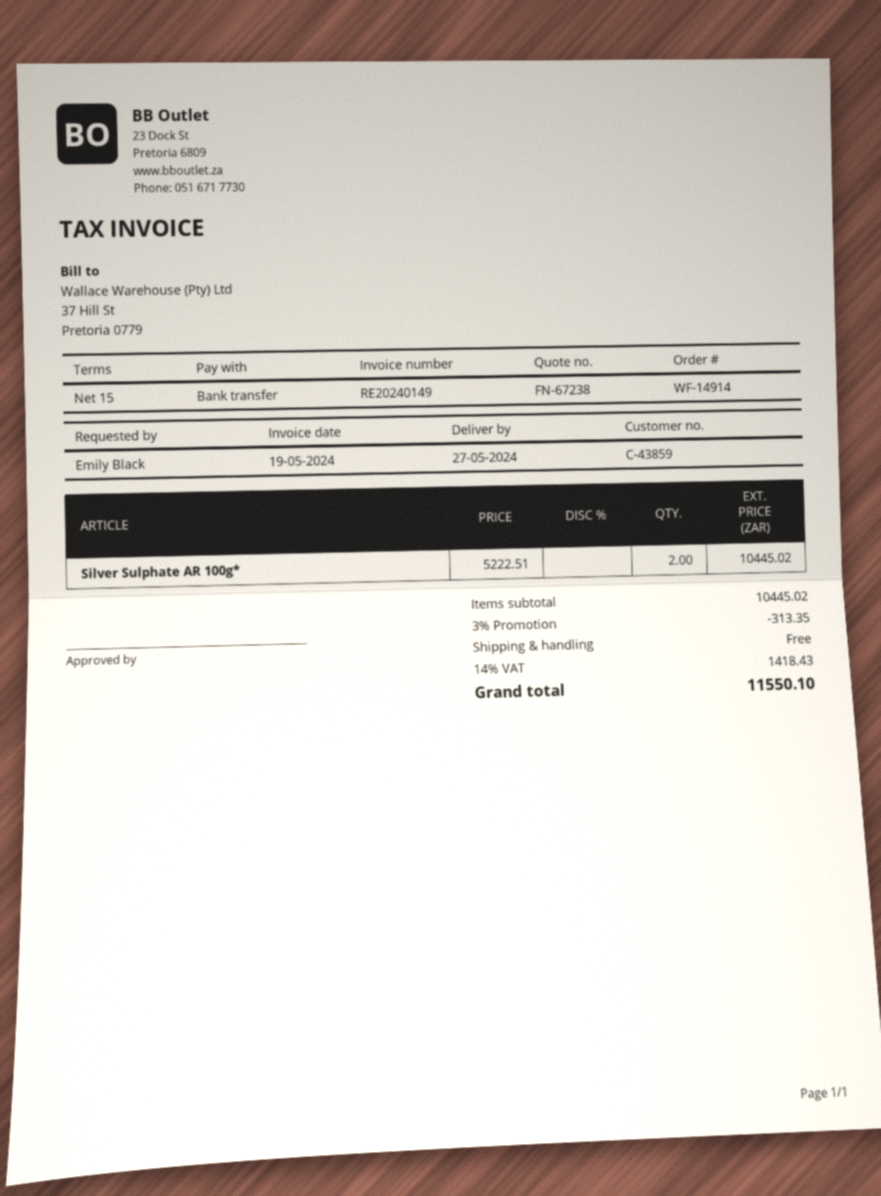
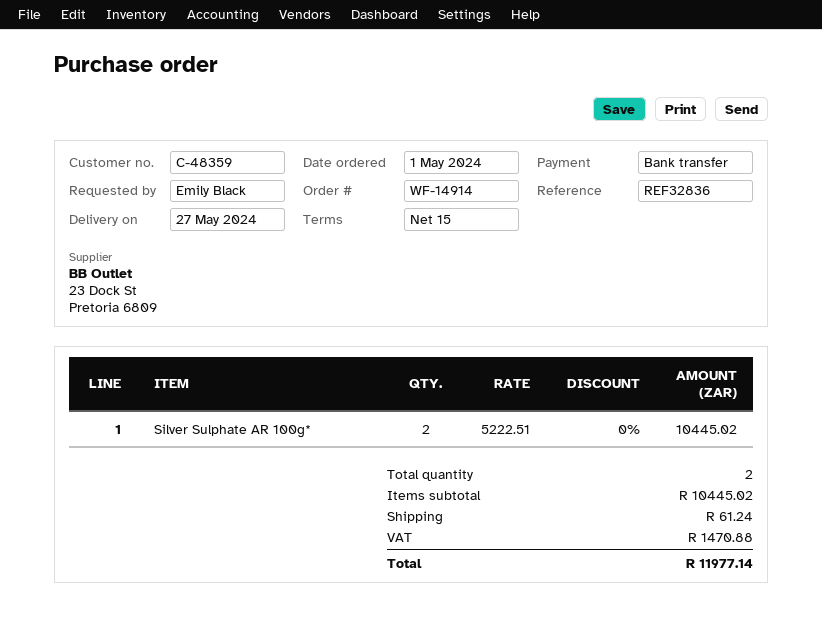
customer number: C-43859 -> C-48359
discount: 3% = 313.35 -> none
shipping: 0.00 -> 61.24
tax: 1418.43 -> 1470.88
total: 11550.10 -> 11977.14

